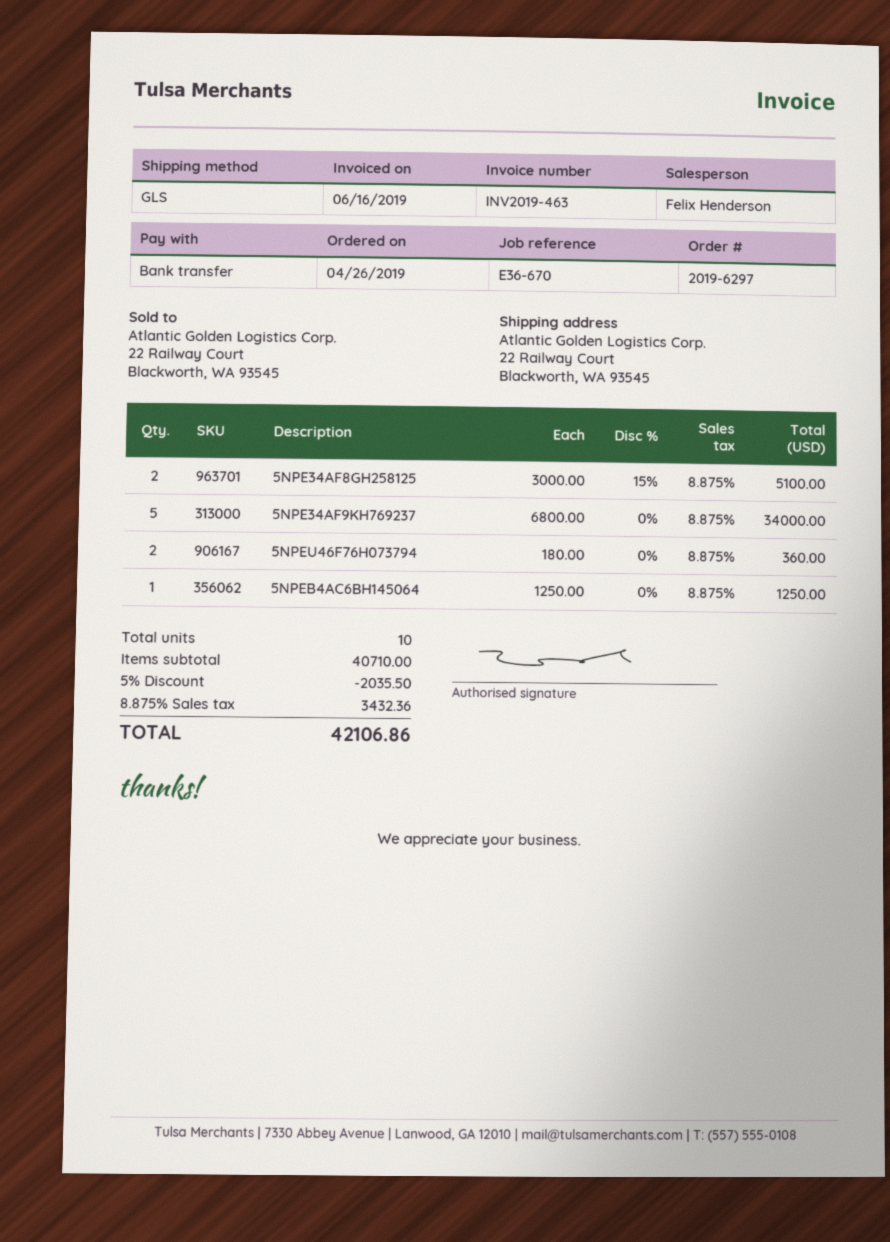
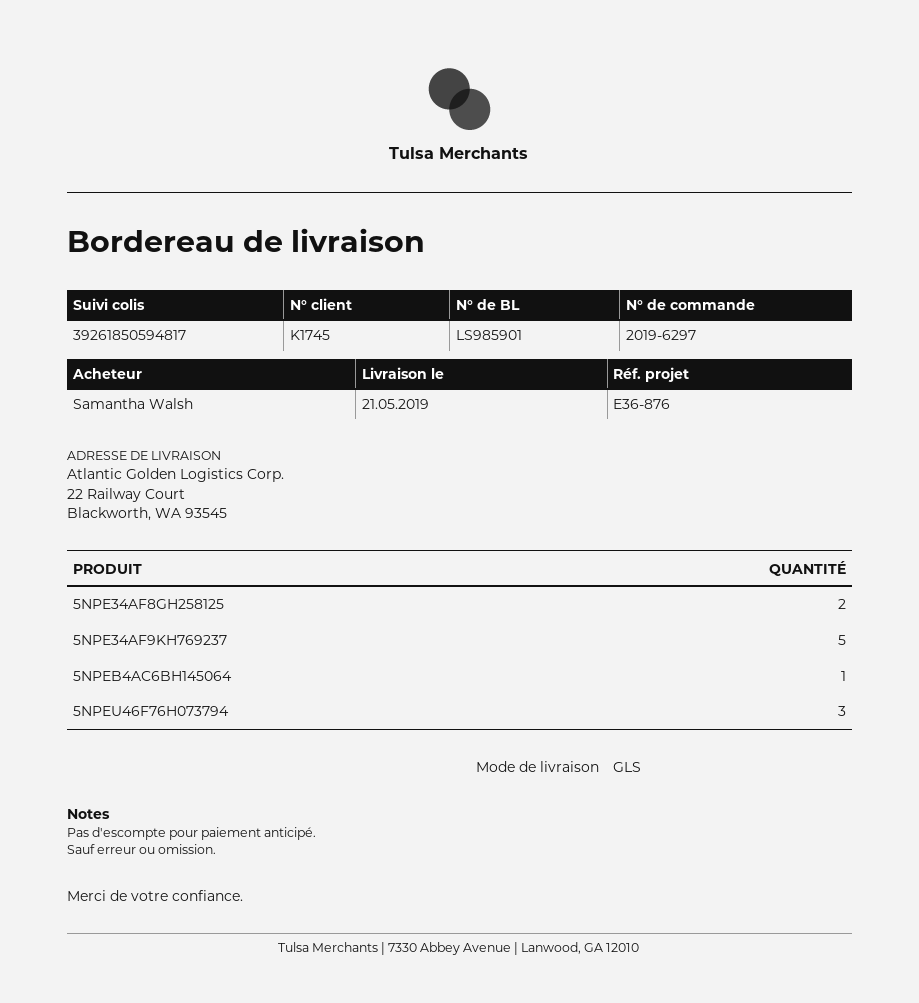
reference: E36-670 -> E36-876
5NPEU46F76H073794: 2 -> 3

